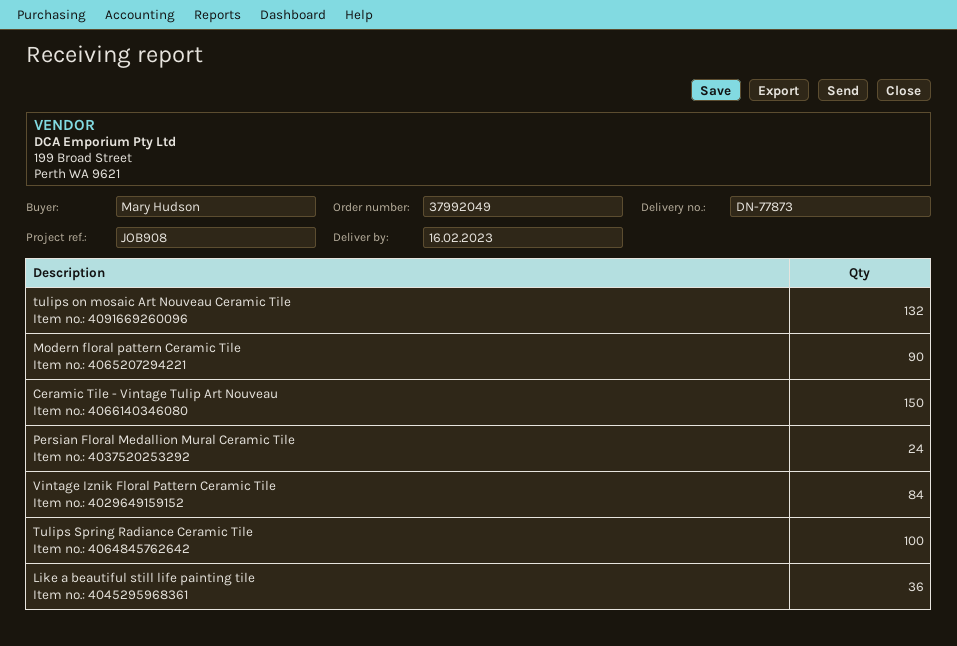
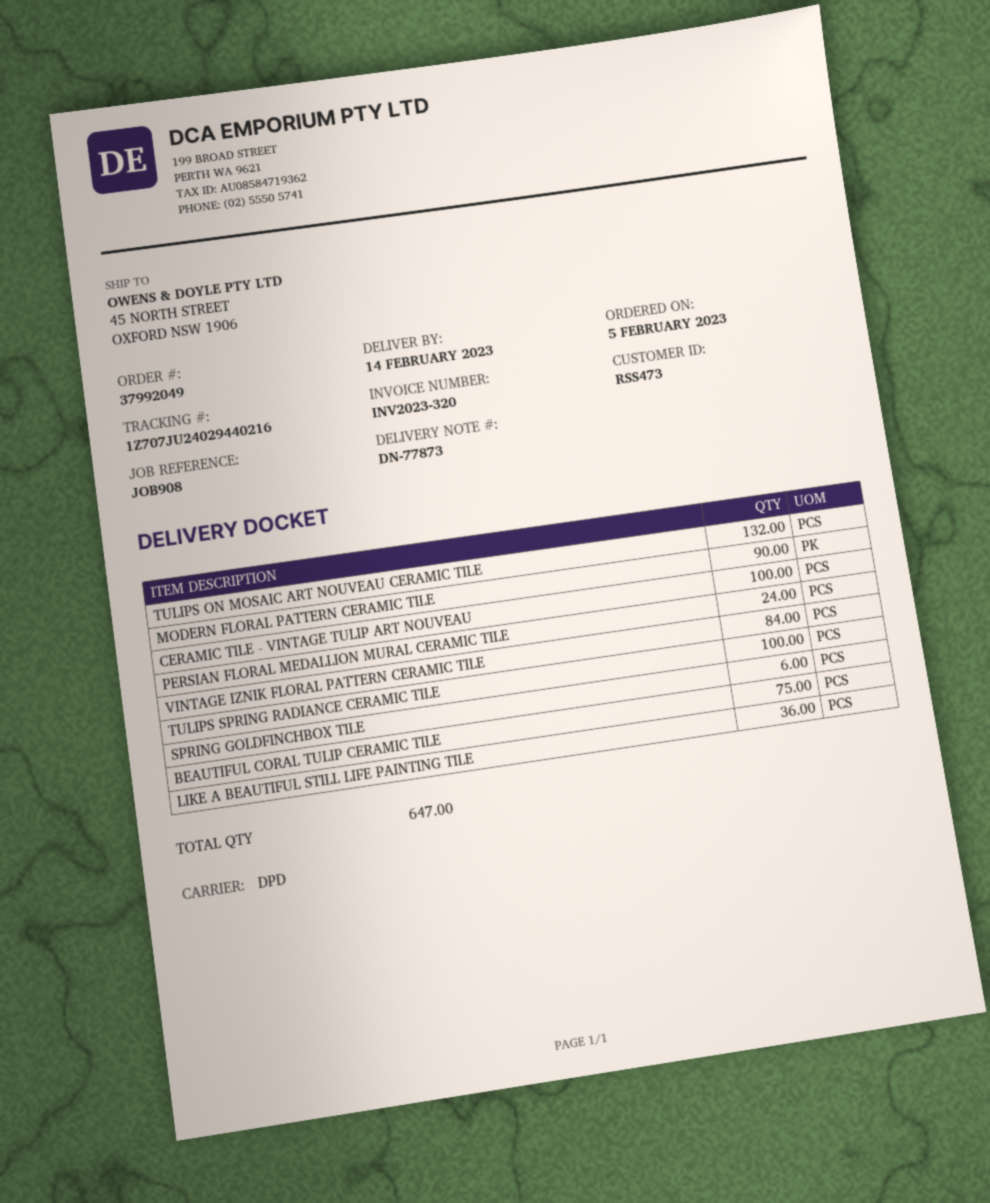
delivery date: 2023-02-16 -> 2023-02-14
Ceramic Tile - Vintage Tulip Art Nouveau: 150 -> 100
SPRING GOLDFINCHBOX TILE: none -> 6
BEAUTIFUL CORAL TULIP CERAMIC TILE: none -> 75

